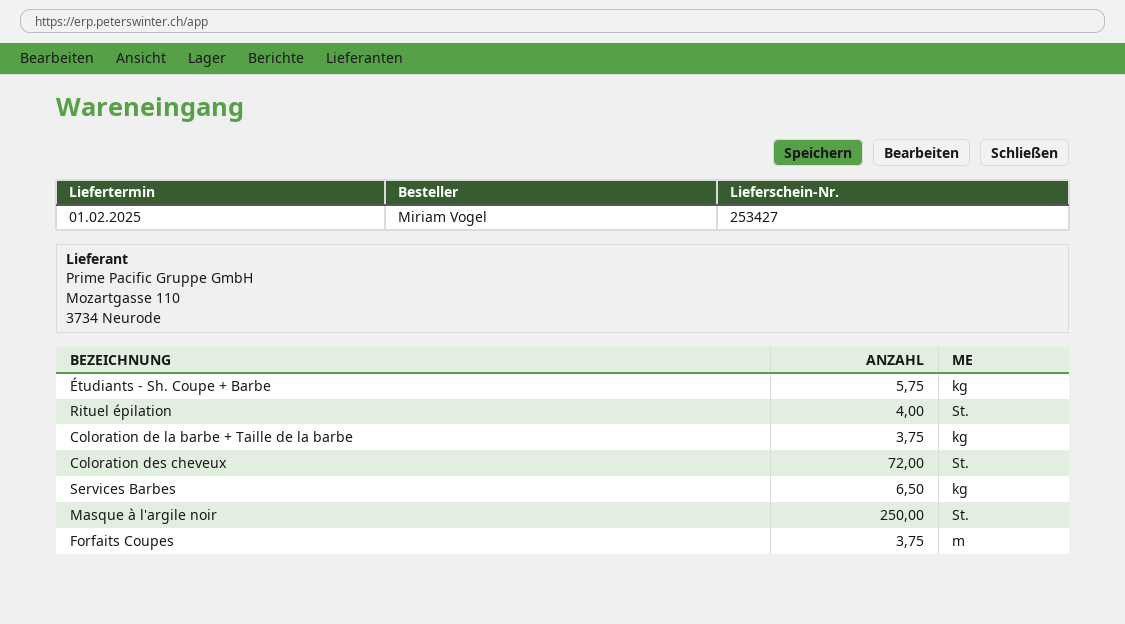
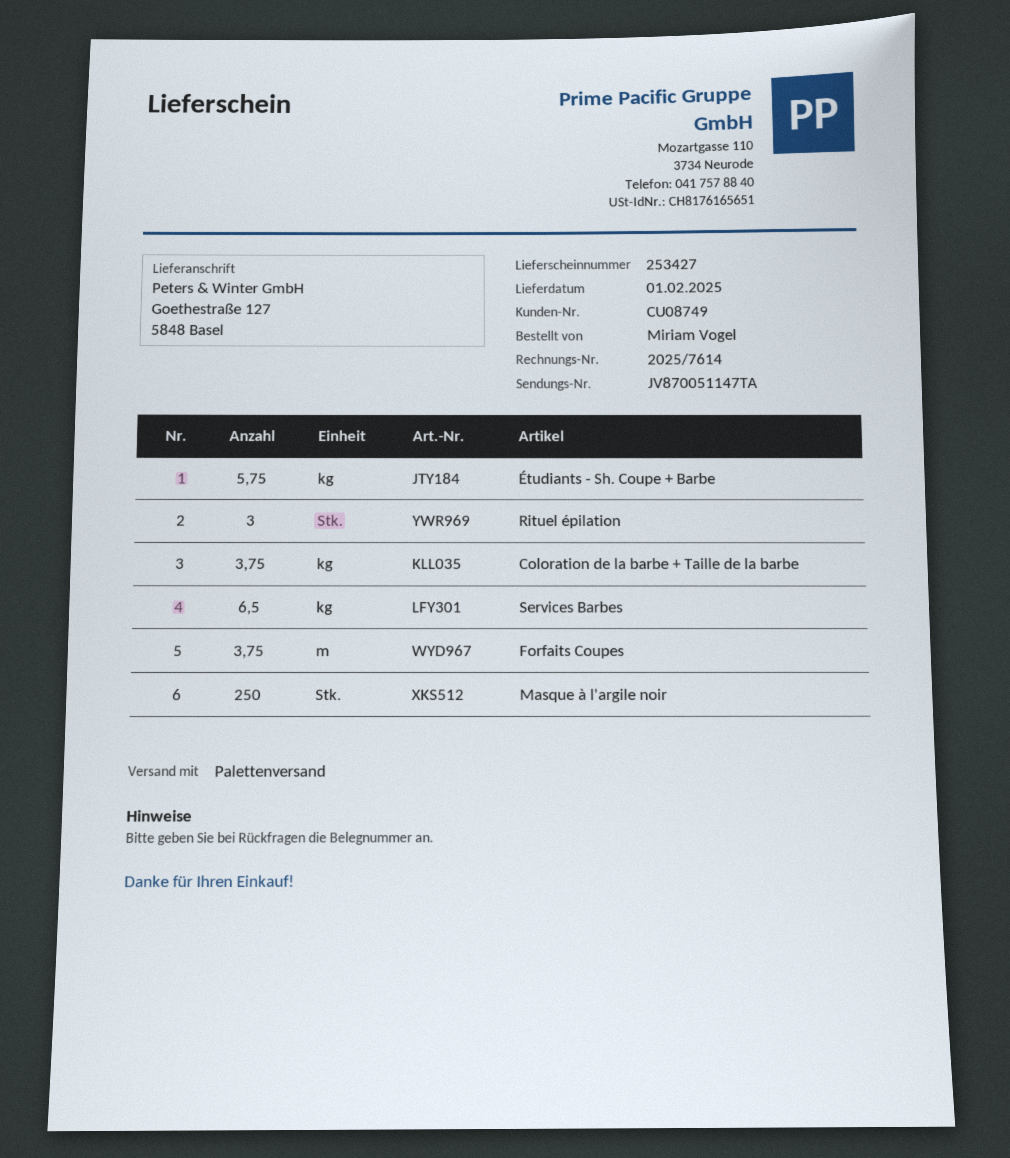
Rituel épilation: 4 -> 3
Coloration des cheveux: 72 -> none

